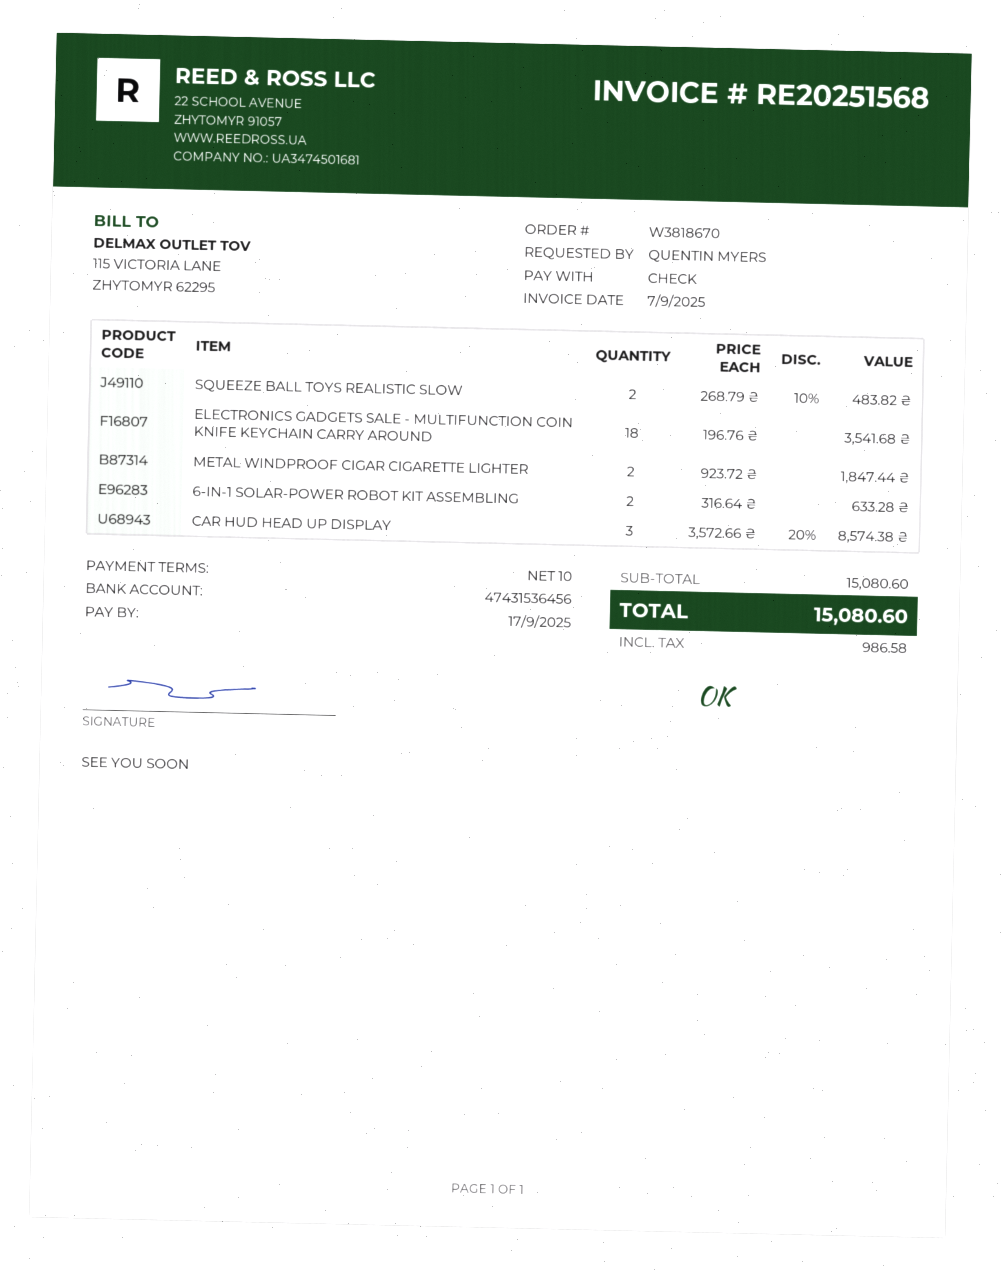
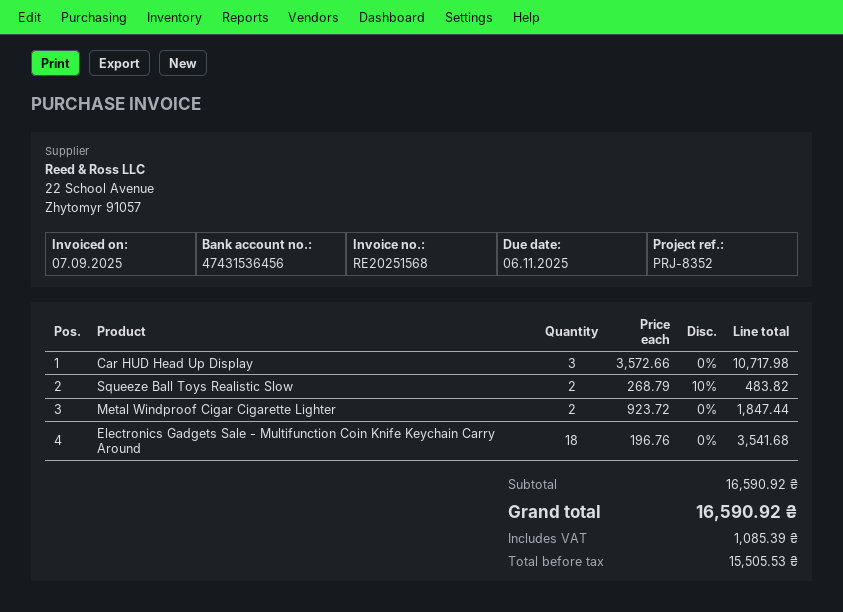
due date: 2025-09-17 -> 2025-11-06
6-IN-1 SOLAR-POWER ROBOT KIT ASSEMBLING: 2 x 316.64 = 633.28 -> none
CAR HUD HEAD UP DISPLAY: 3 x 3572.66 - 20% = 8574.38 -> 3 x 3572.66 = 10717.98
subtotal: 15080.60 -> 16590.92
tax: 986.58 -> 1085.39
total: 15080.60 -> 16590.92

